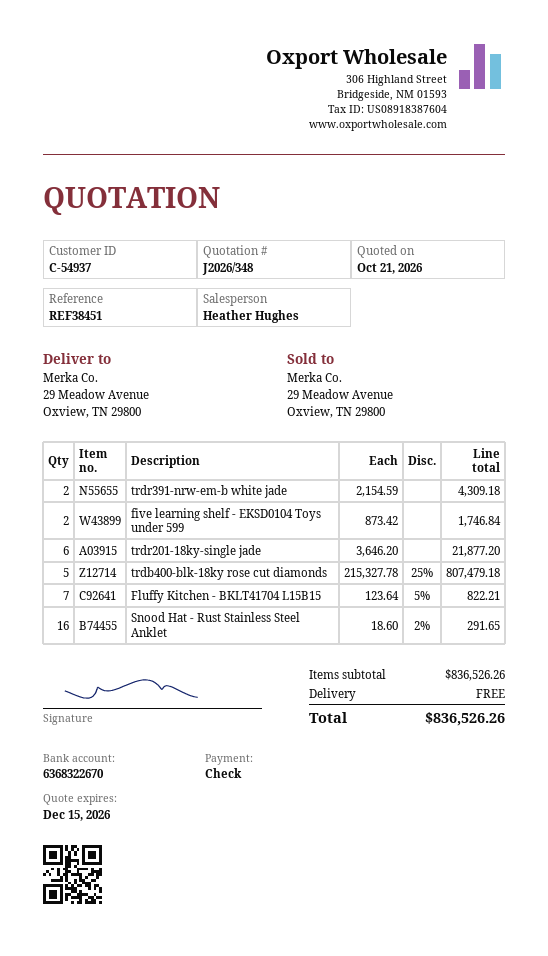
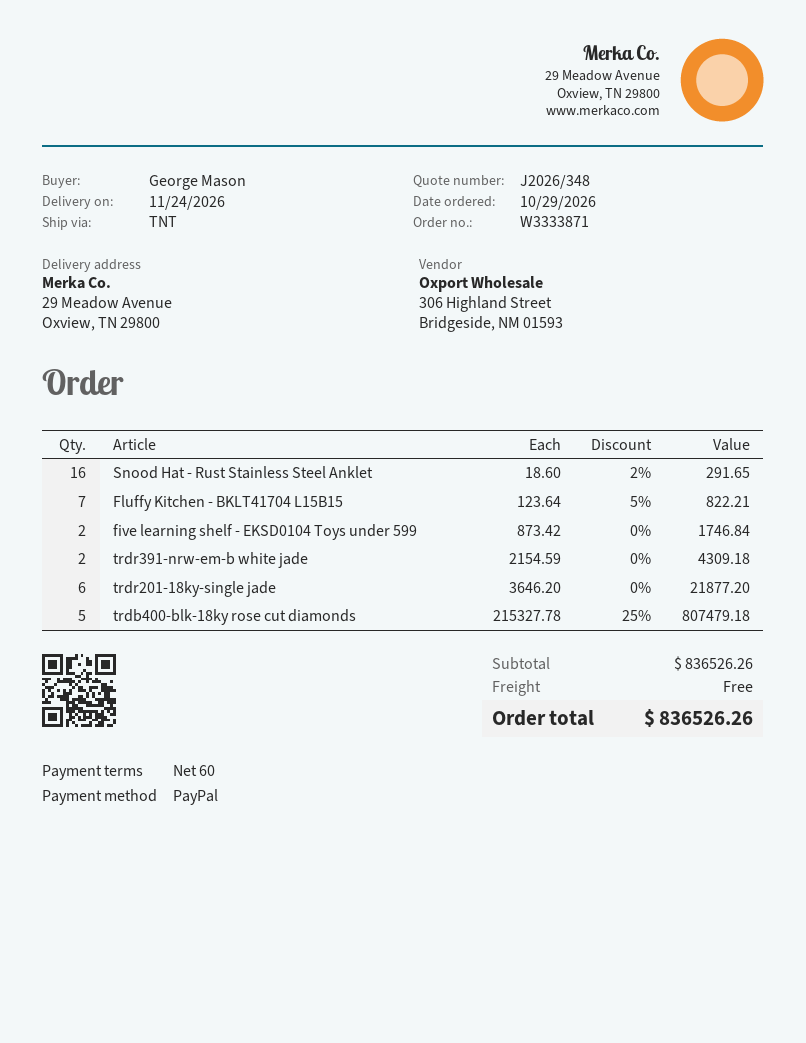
payment method: cheque -> PayPal

